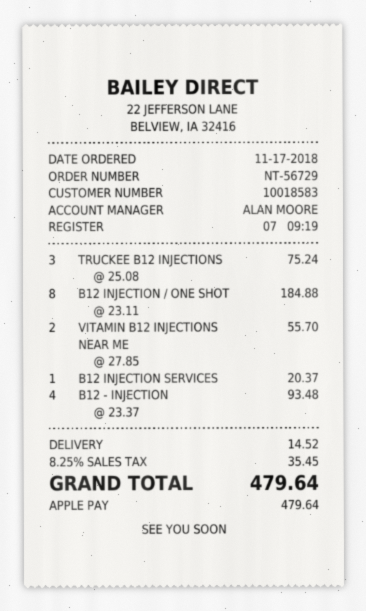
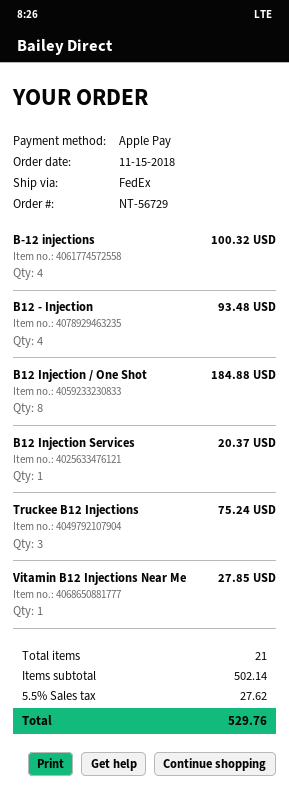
order date: 2018-11-17 -> 2018-11-15
VITAMIN B12 INJECTIONS NEAR ME: 2 for 55.70 -> 1 for 27.85
B-12 injections: none -> 4 for 100.32
shipping: 14.52 -> none
tax: 8.25% = 35.45 -> 5.5% = 27.62
total: 479.64 -> 529.76

